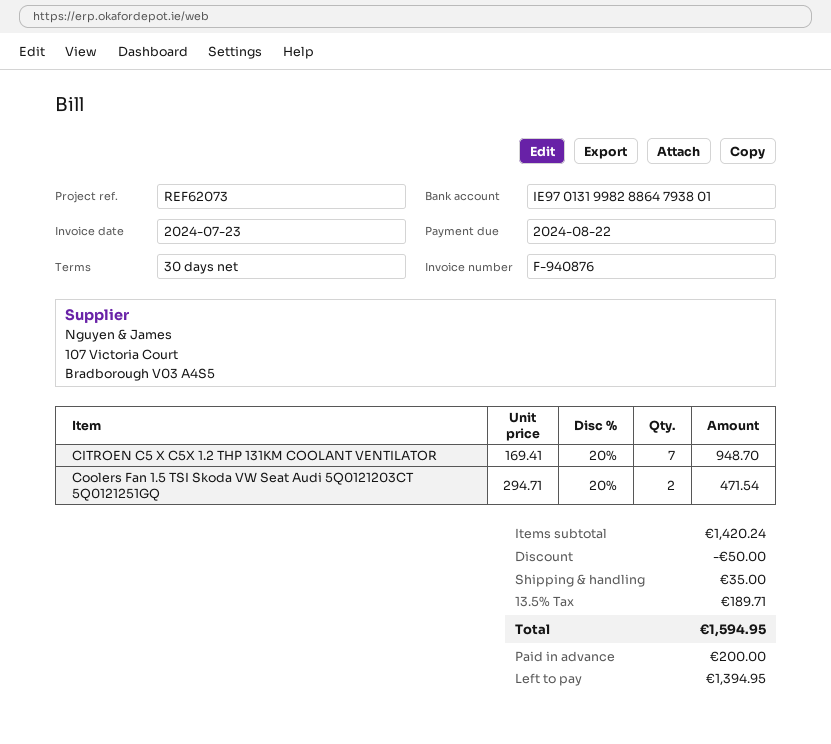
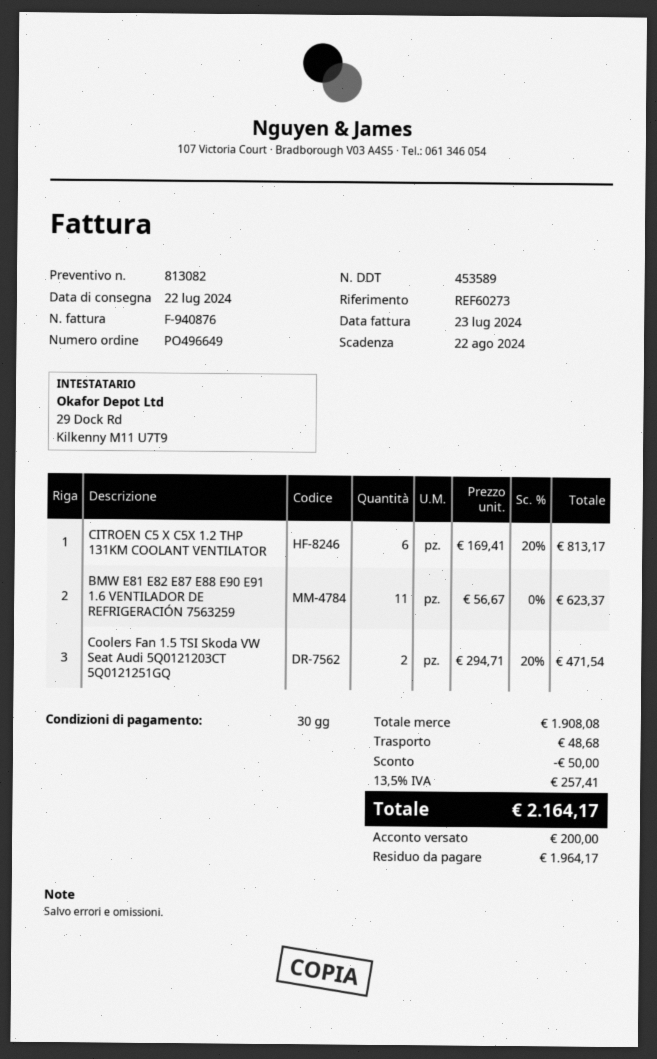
reference: REF62073 -> REF60273
CITROEN C5 X C5X 1.2 THP 131KM COOLANT VENTILATOR: 7 x 169.41 - 20% = 948.70 -> 6 x 169.41 - 20% = 813.17
BMW E81 E82 E87 E88 E90 E91 1.6 VENTILADOR DE REFRIGERACIÓN 7563259: none -> 11 x 56.67 = 623.37
subtotal: 1420.24 -> 1908.08
shipping: 35.00 -> 48.68
tax: 13.5% = 189.71 -> 13.5% = 257.41
total: 1594.95 -> 2164.17
balance: 1394.95 -> 1964.17

